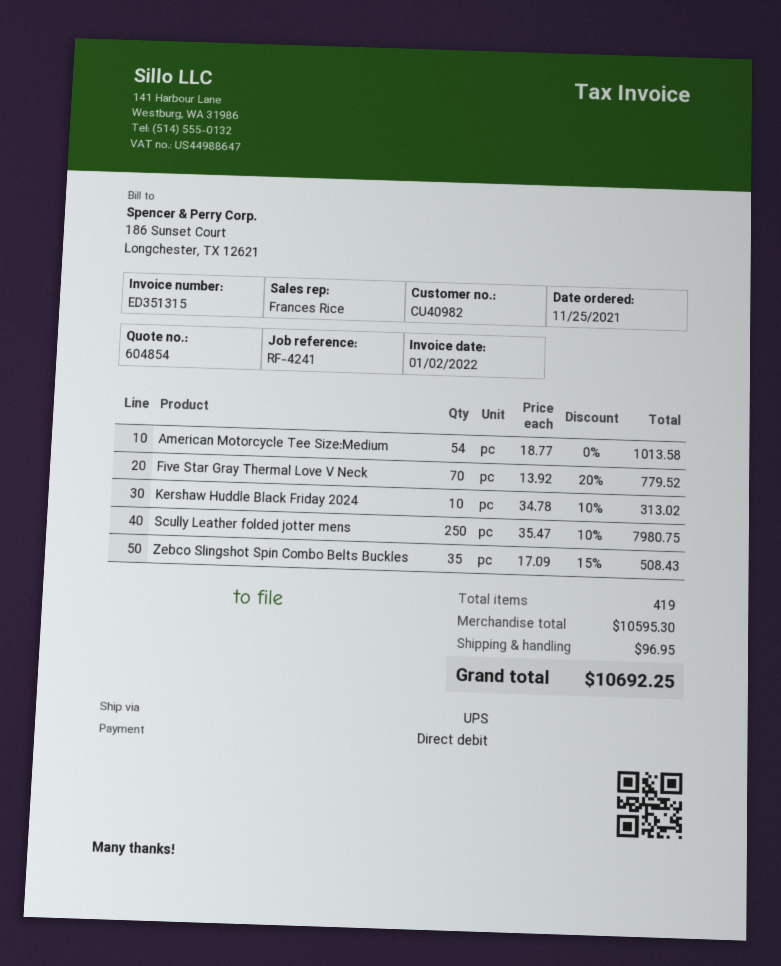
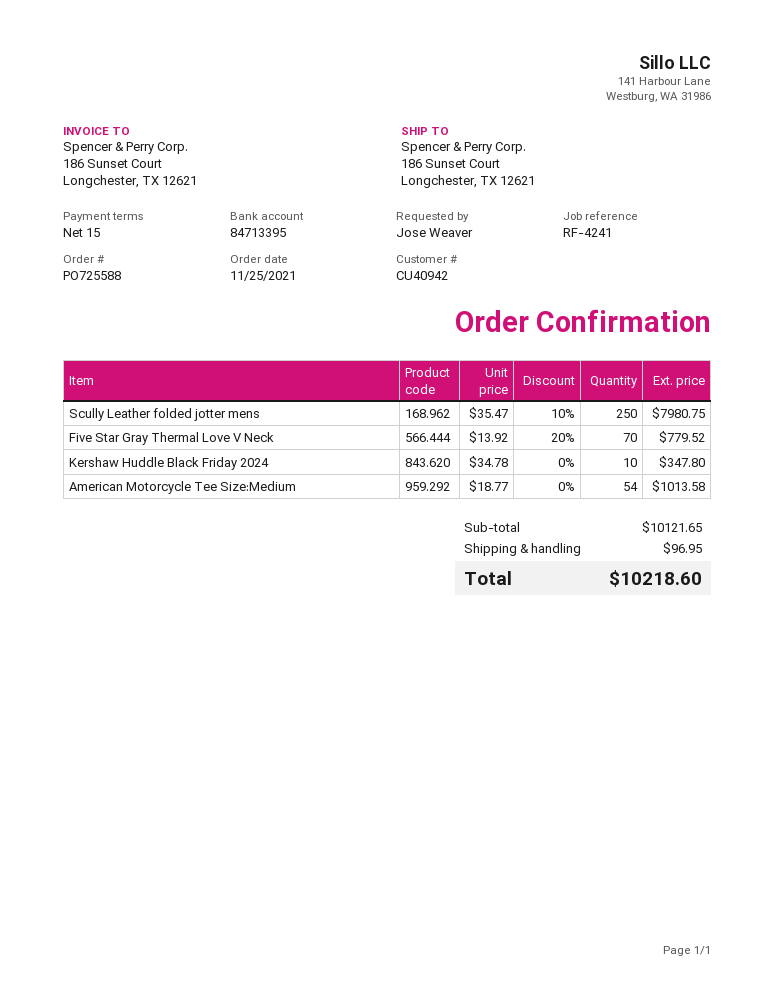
customer number: CU40982 -> CU40942
Kershaw Huddle Black Friday 2024: 10 x 34.78 - 10% = 313.02 -> 10 x 34.78 = 347.80
Zebco Slingshot Spin Combo Belts Buckles: 35 x 17.09 - 15% = 508.43 -> none
subtotal: 10595.30 -> 10121.65
total: 10692.25 -> 10218.60

